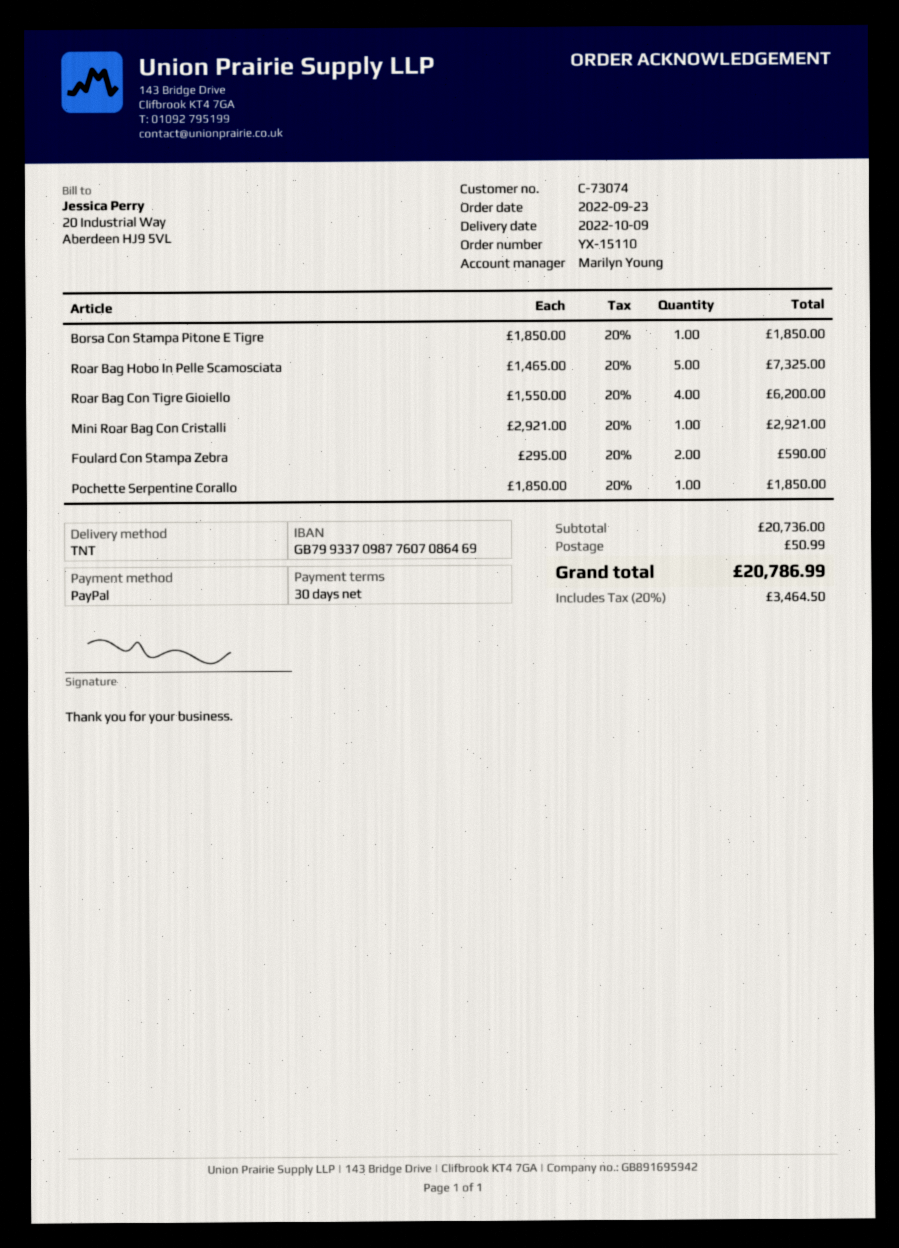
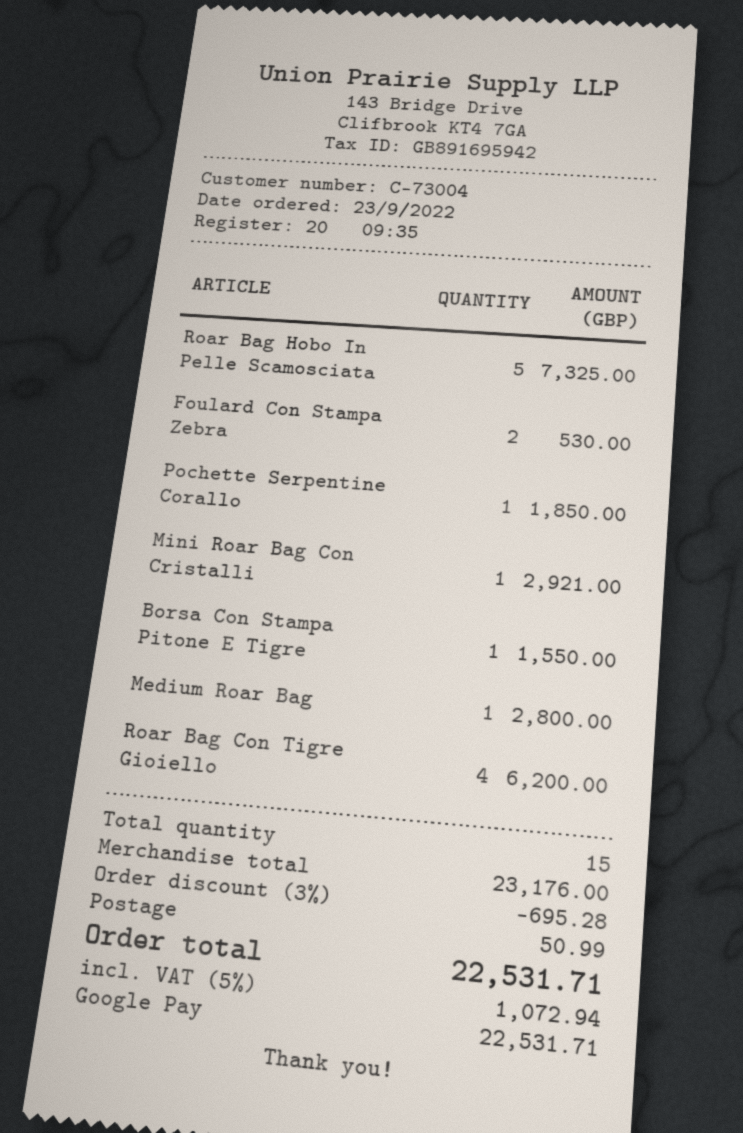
customer number: C-73074 -> C-73004
payment method: PayPal -> Google Pay
Borsa Con Stampa Pitone E Tigre: 1 for 1850.00 -> 1 for 1550.00
Foulard Con Stampa Zebra: 2 for 590.00 -> 2 for 530.00
Medium Roar Bag: none -> 1 for 2800.00
subtotal: 20736.00 -> 23176.00
discount: none -> 3% = 695.28
tax: 20% = 3464.50 -> 5% = 1072.94
total: 20786.99 -> 22531.71

